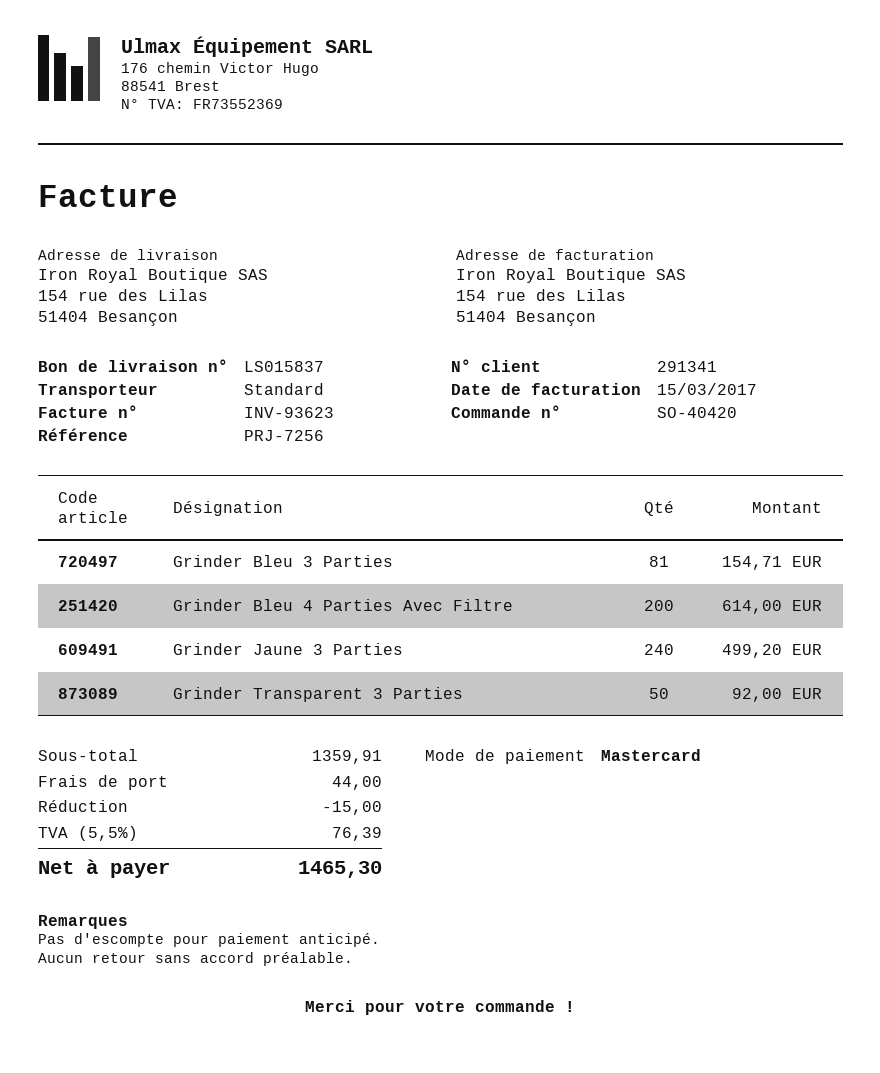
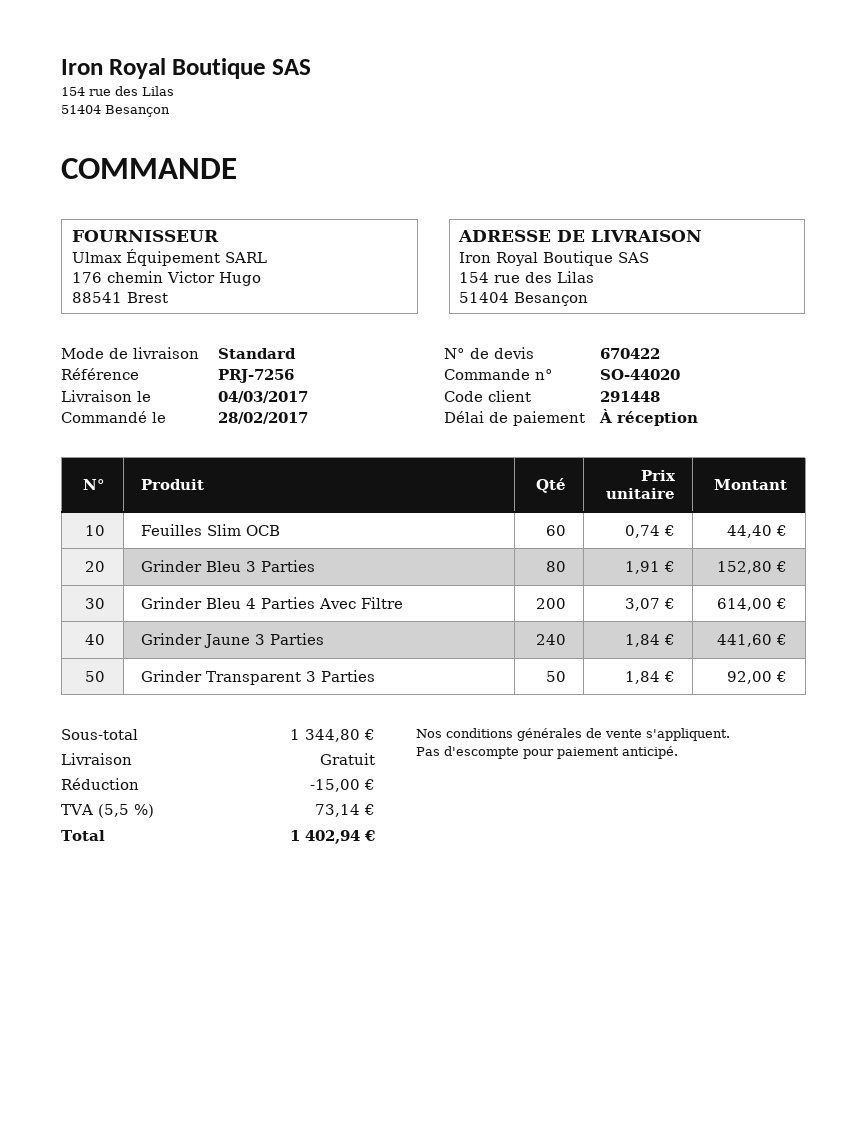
order number: SO-40420 -> SO-44020
customer number: 291341 -> 291448
Grinder Bleu 3 Parties: 81 for 154.71 -> 80 for 152.80
Grinder Jaune 3 Parties: 240 for 499.20 -> 240 for 441.60
Feuilles Slim OCB: none -> 60 for 44.40
subtotal: 1359.91 -> 1344.80
shipping: 44.00 -> 0.00
tax: 5.5% = 76.39 -> 5.5% = 73.14
total: 1465.30 -> 1402.94

